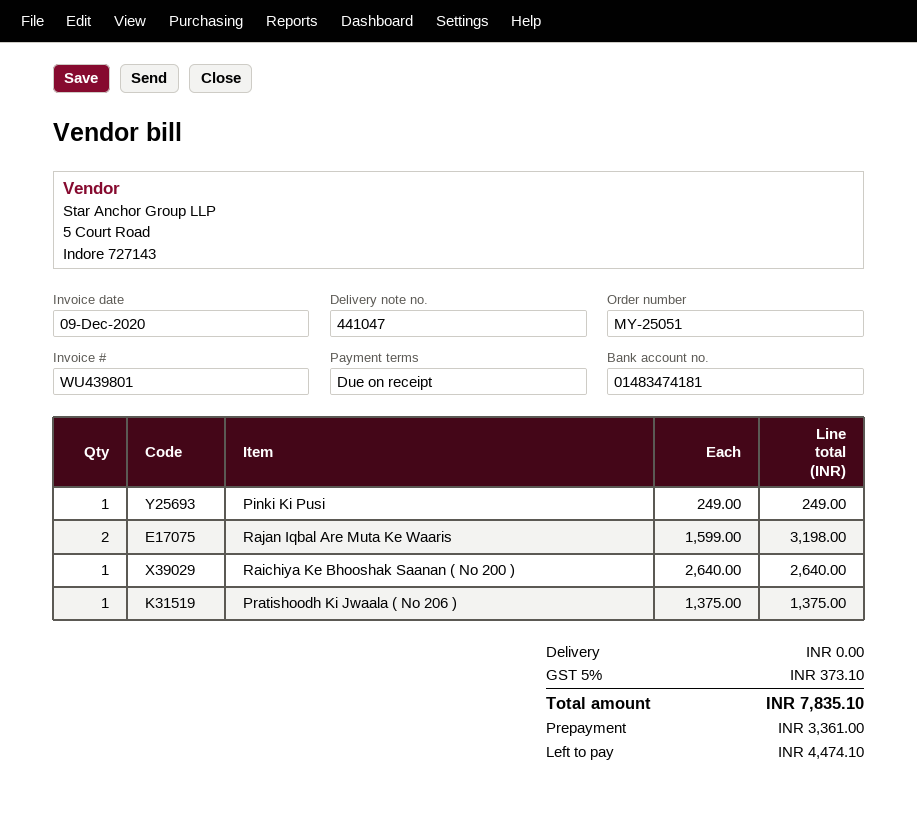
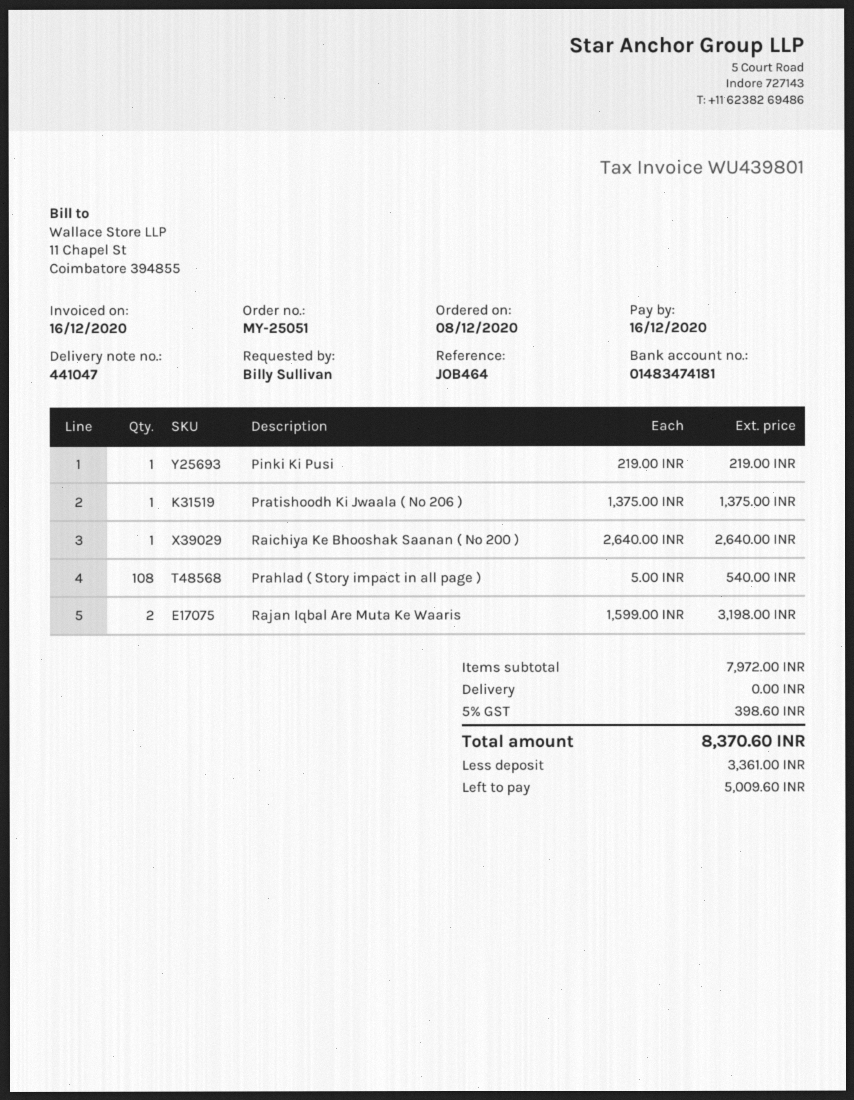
invoice date: 2020-12-09 -> 2020-12-16
Pinki Ki Pusi: 1 x 249.00 = 249.00 -> 1 x 219.00 = 219.00
Prahlad ( Story impact in all page ): none -> 108 x 5.00 = 540.00
tax: 5% = 373.10 -> 5% = 398.60
total: 7835.10 -> 8370.60
balance: 4474.10 -> 5009.60

